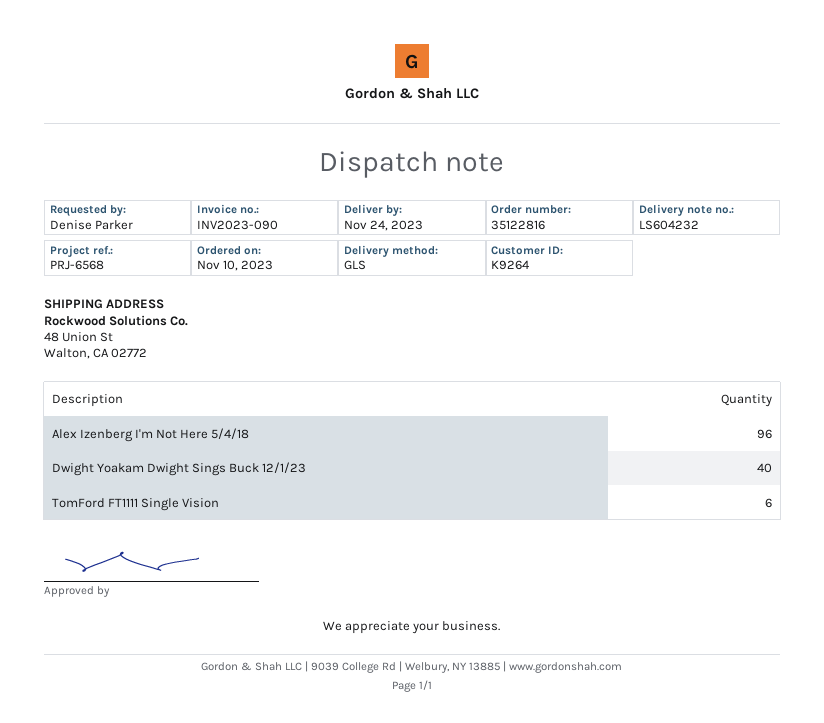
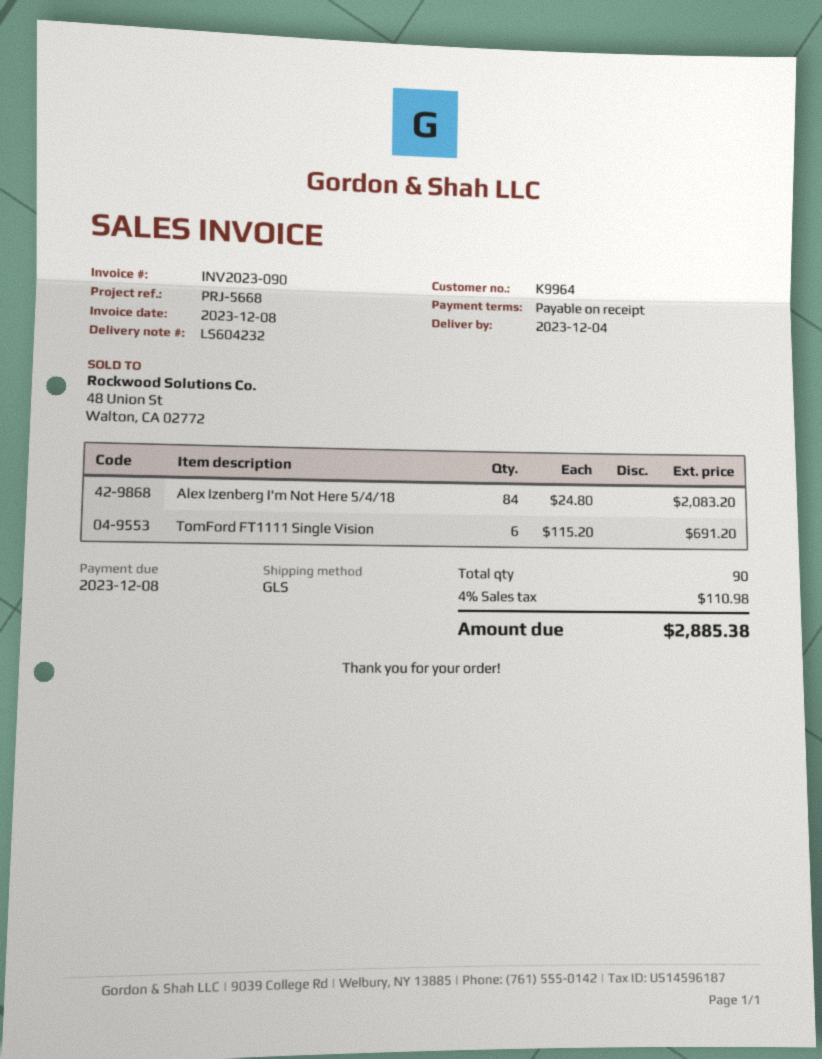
delivery date: 2023-11-24 -> 2023-12-04
customer number: K9264 -> K9964
reference: PRJ-6568 -> PRJ-5668
Alex Izenberg I'm Not Here 5/4/18: 96 -> 84
Dwight Yoakam Dwight Sings Buck 12/1/23: 40 -> none

